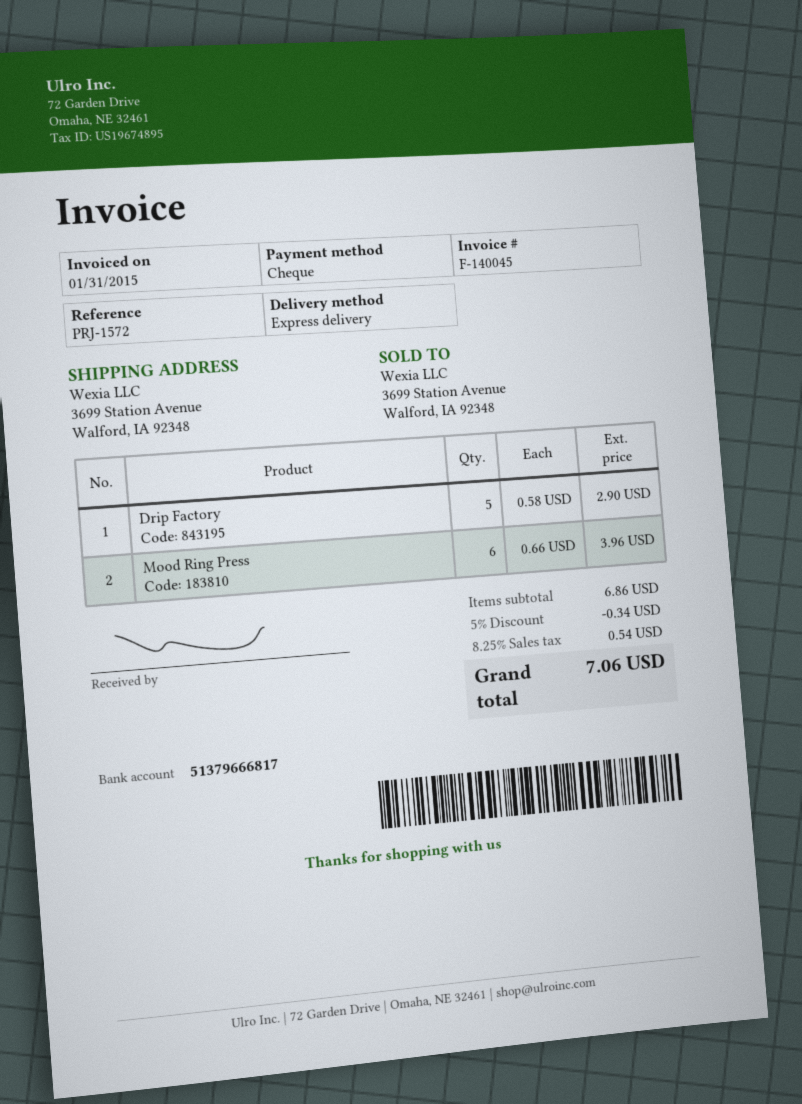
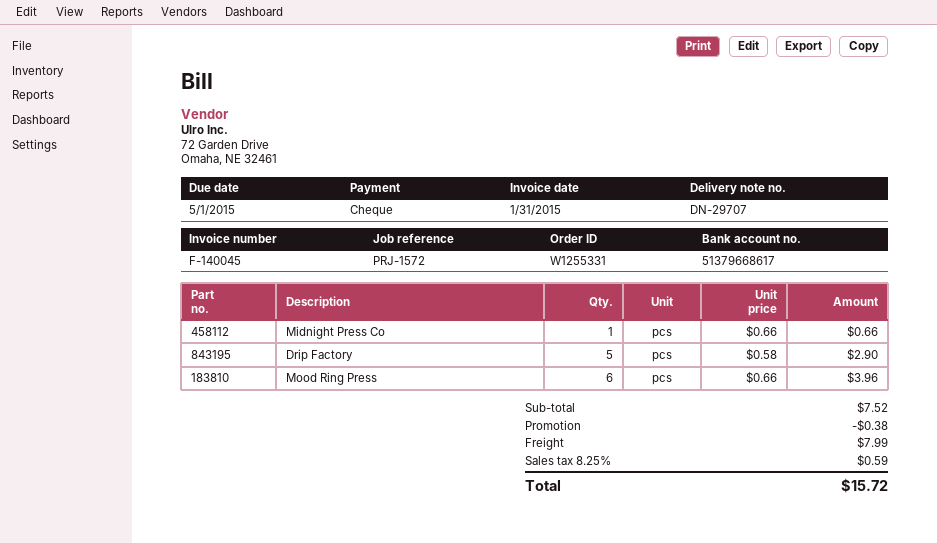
bank account: 51379666817 -> 51379668617
Midnight Press Co: none -> 1 x 0.66 = 0.66
subtotal: 6.86 -> 7.52
discount: 0.34 -> 0.38
shipping: none -> 7.99
tax: 8.25% = 0.54 -> 8.25% = 0.59
total: 7.06 -> 15.72

